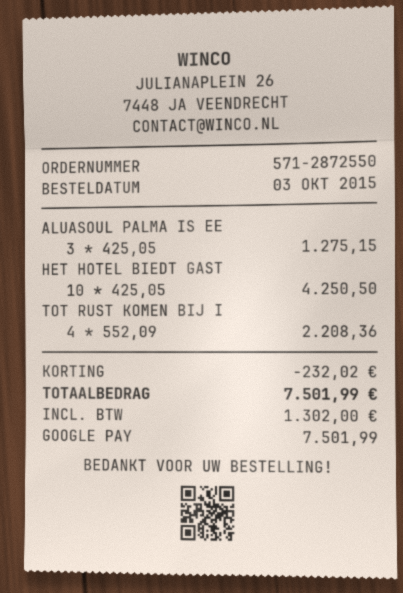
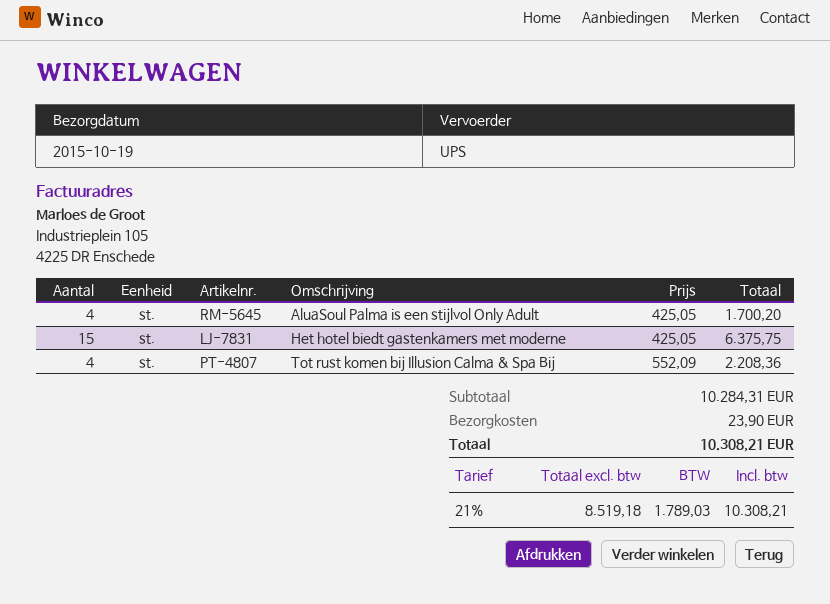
ALUASOUL PALMA IS EE: 3 x 425.05 = 1275.15 -> 4 x 425.05 = 1700.20
HET HOTEL BIEDT GAST: 10 x 425.05 = 4250.50 -> 15 x 425.05 = 6375.75
discount: 232.02 -> none
shipping: none -> 23.90
tax: 1302.00 -> 1789.03
total: 7501.99 -> 10308.21

